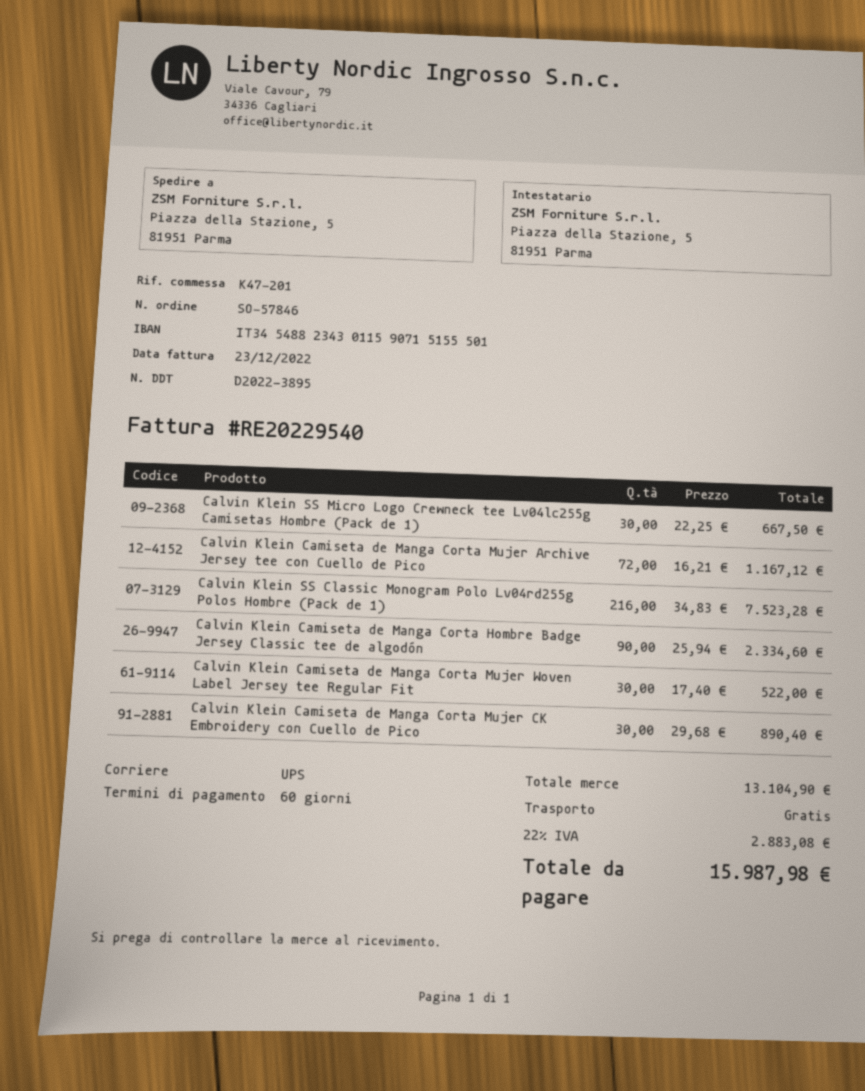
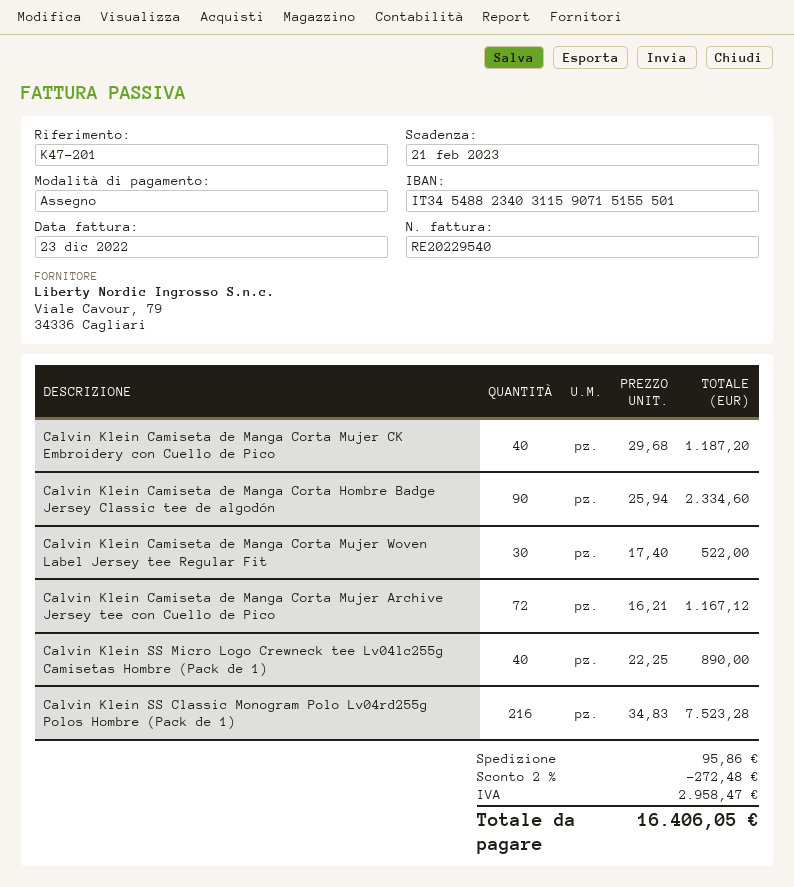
bank account: IT3454882343011590715155501 -> IT3454882340311590715155501
Calvin Klein SS Micro Logo Crewneck tee Lv04lc255g Camisetas Hombre (Pack de 1): 30 x 22.25 = 667.50 -> 40 x 22.25 = 890.00
Calvin Klein Camiseta de Manga Corta Mujer CK Embroidery con Cuello de Pico: 30 x 29.68 = 890.40 -> 40 x 29.68 = 1187.20
discount: none -> 2% = 272.48
shipping: 0.00 -> 95.86
tax: 2883.08 -> 2958.47
total: 15987.98 -> 16406.05

